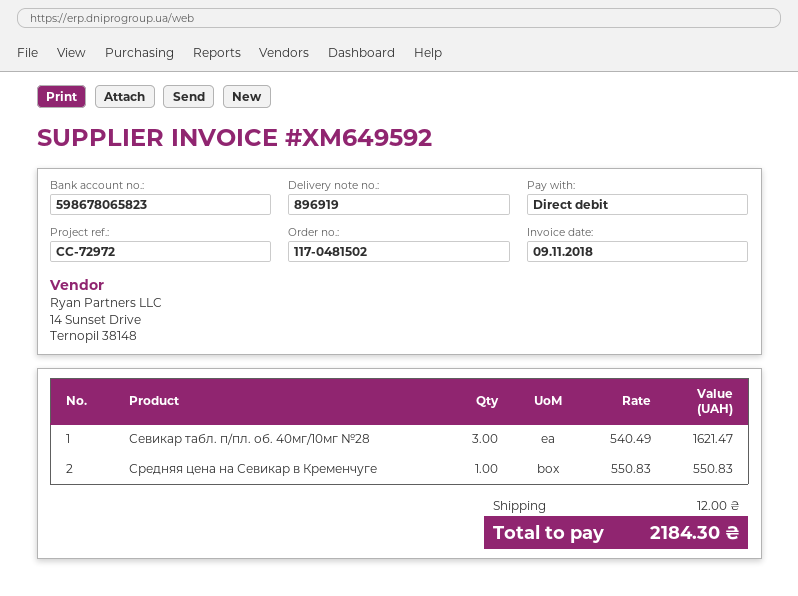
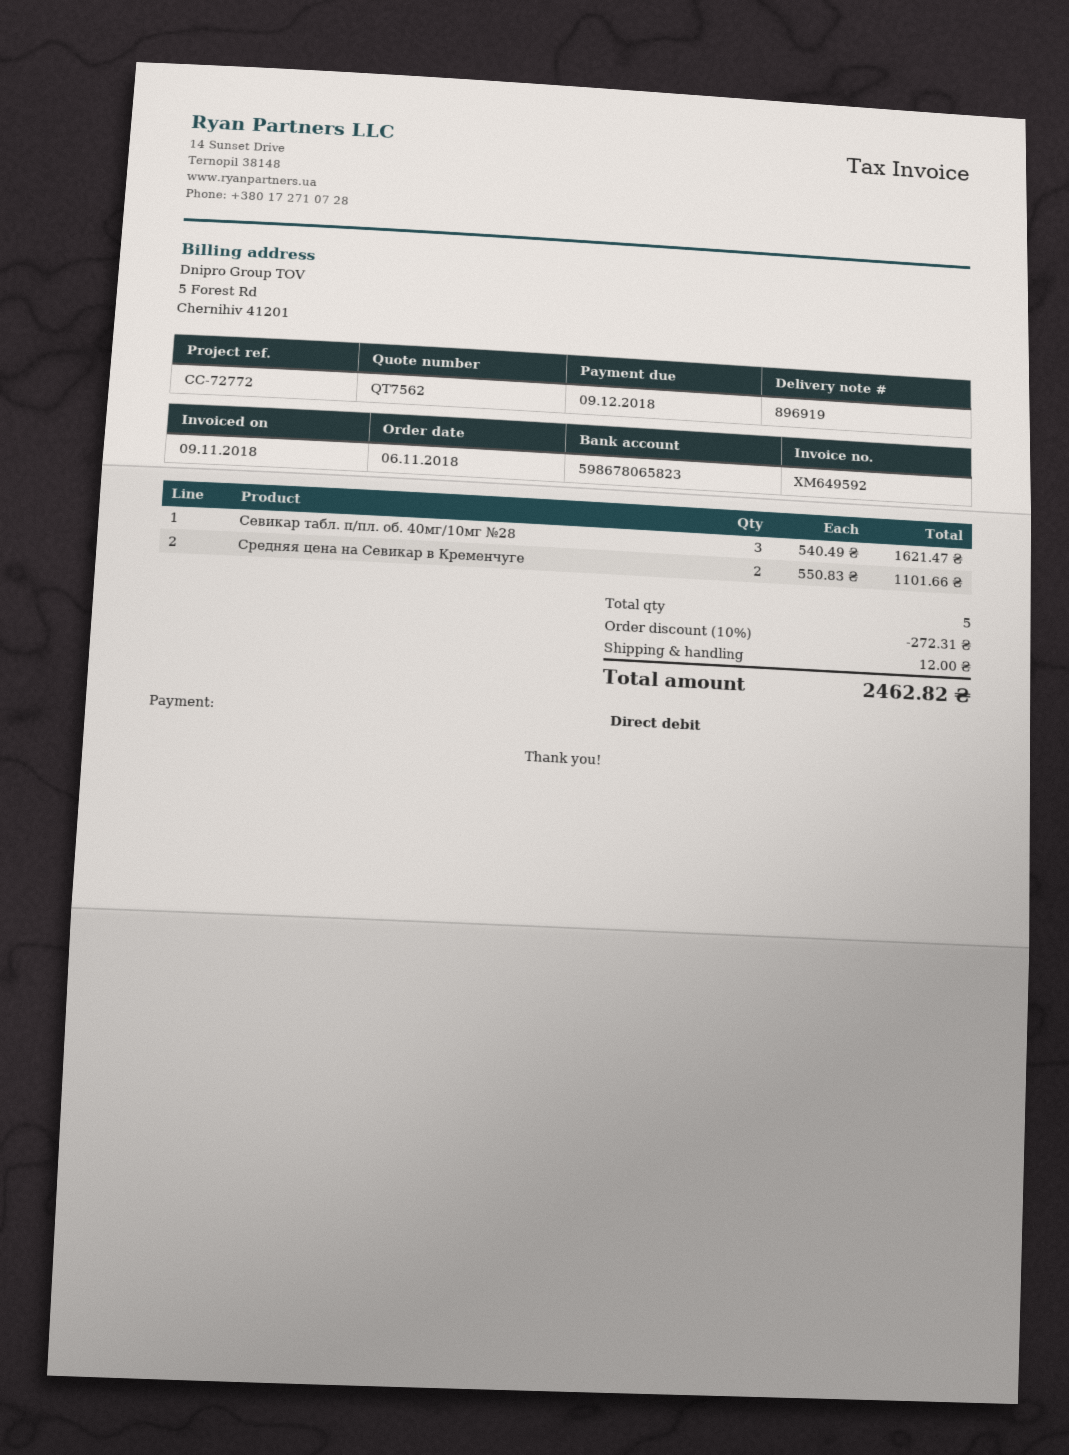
reference: CC-72972 -> CC-72772
Средняя цена на Севикар в Кременчуге: 1 x 550.83 = 550.83 -> 2 x 550.83 = 1101.66
discount: none -> 10% = 272.31
total: 2184.30 -> 2462.82

